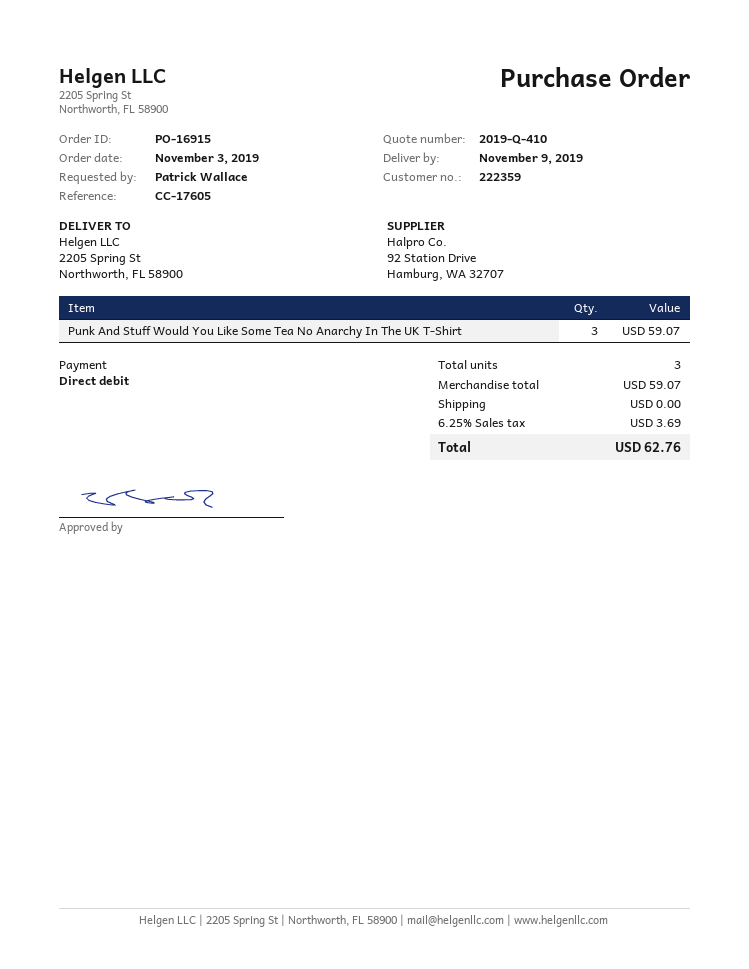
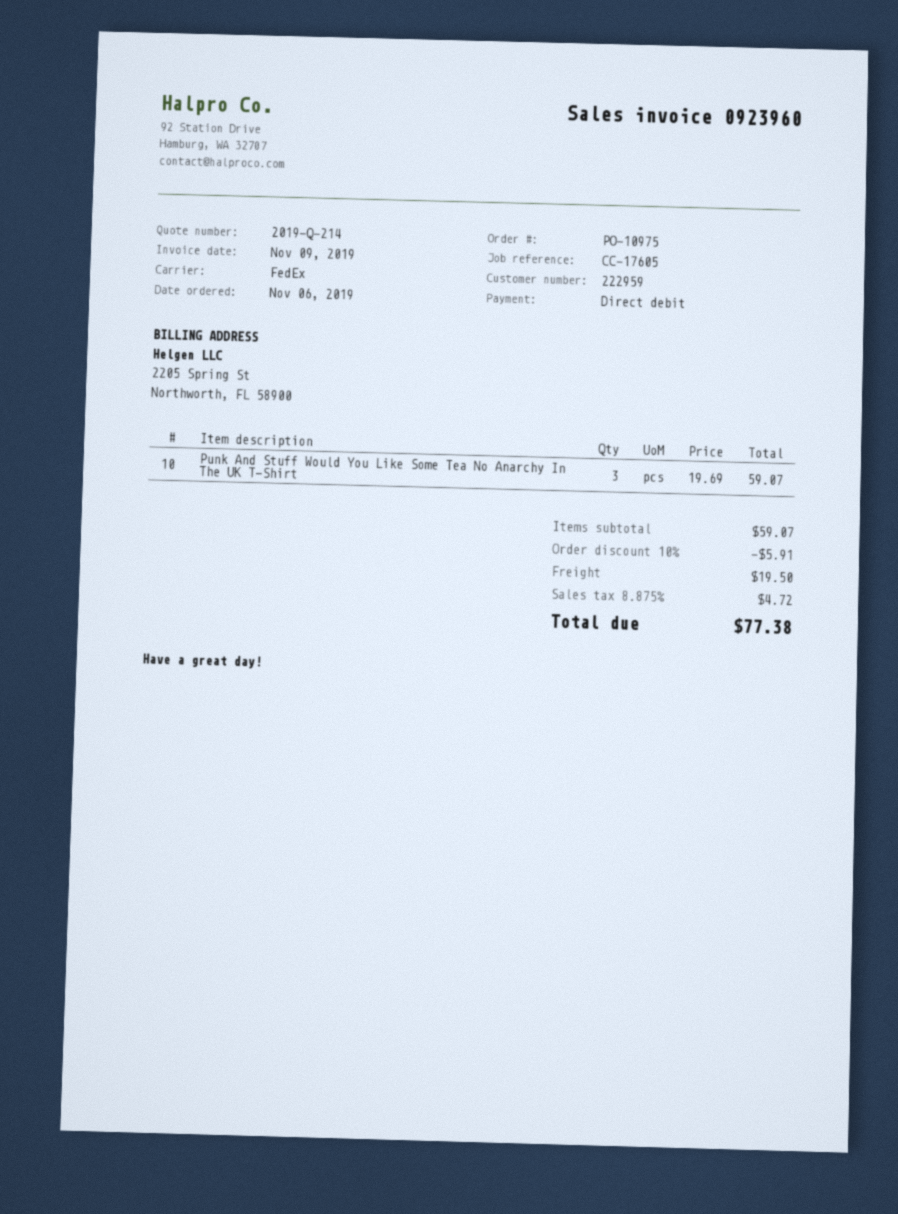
quote number: 2019-Q-410 -> 2019-Q-214
order number: PO-16915 -> PO-10975
order date: 2019-11-03 -> 2019-11-06
customer number: 222359 -> 222959
discount: none -> 10% = 5.91
shipping: 0.00 -> 19.50
tax: 6.25% = 3.69 -> 8.875% = 4.72
total: 62.76 -> 77.38

